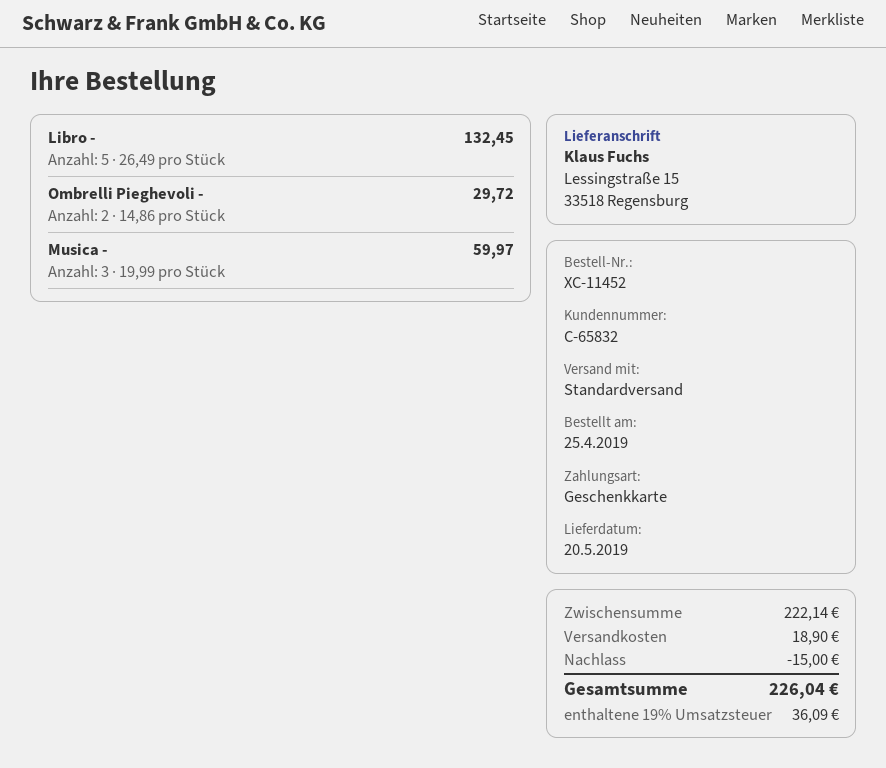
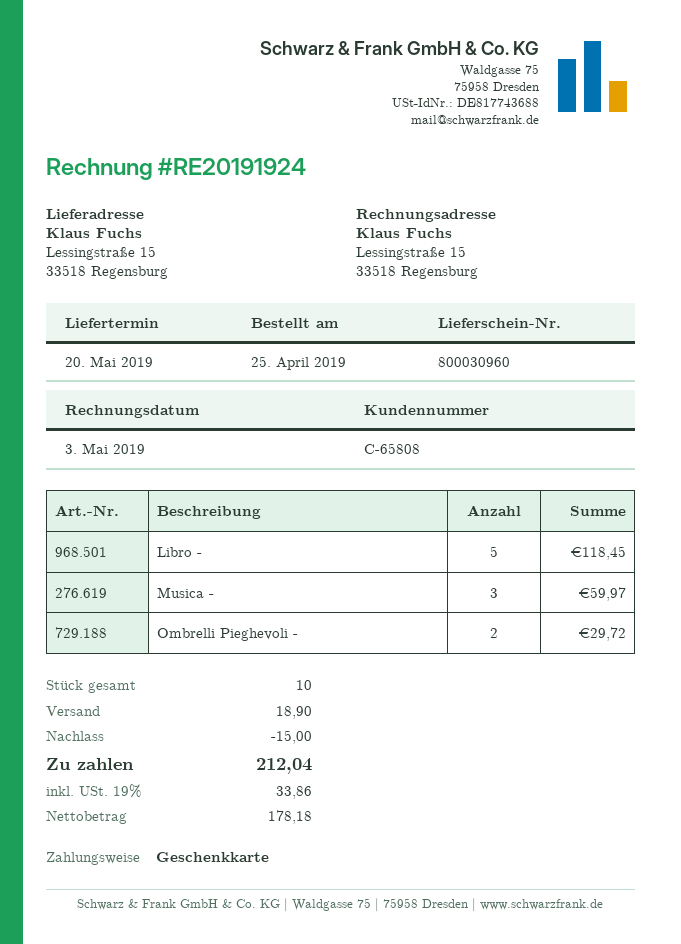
customer number: C-65832 -> C-65808
Libro -: 5 for 132.45 -> 5 for 118.45
tax: 19% = 36.09 -> 19% = 33.86
total: 226.04 -> 212.04

